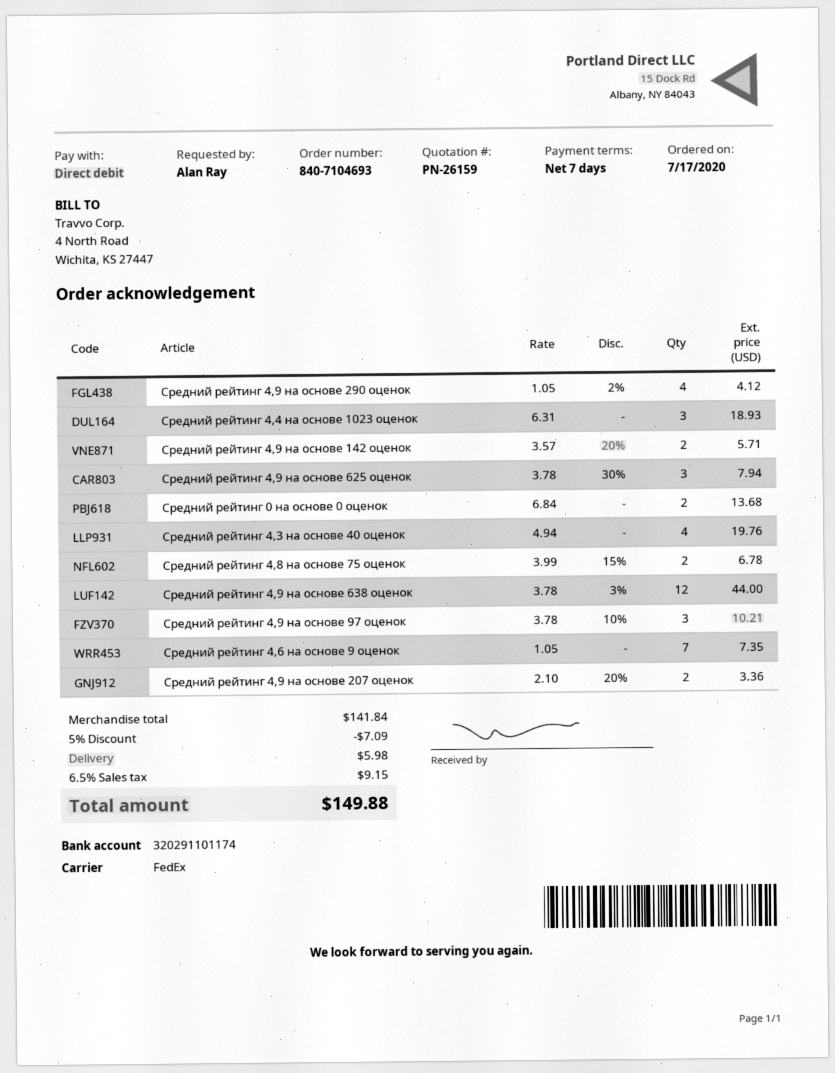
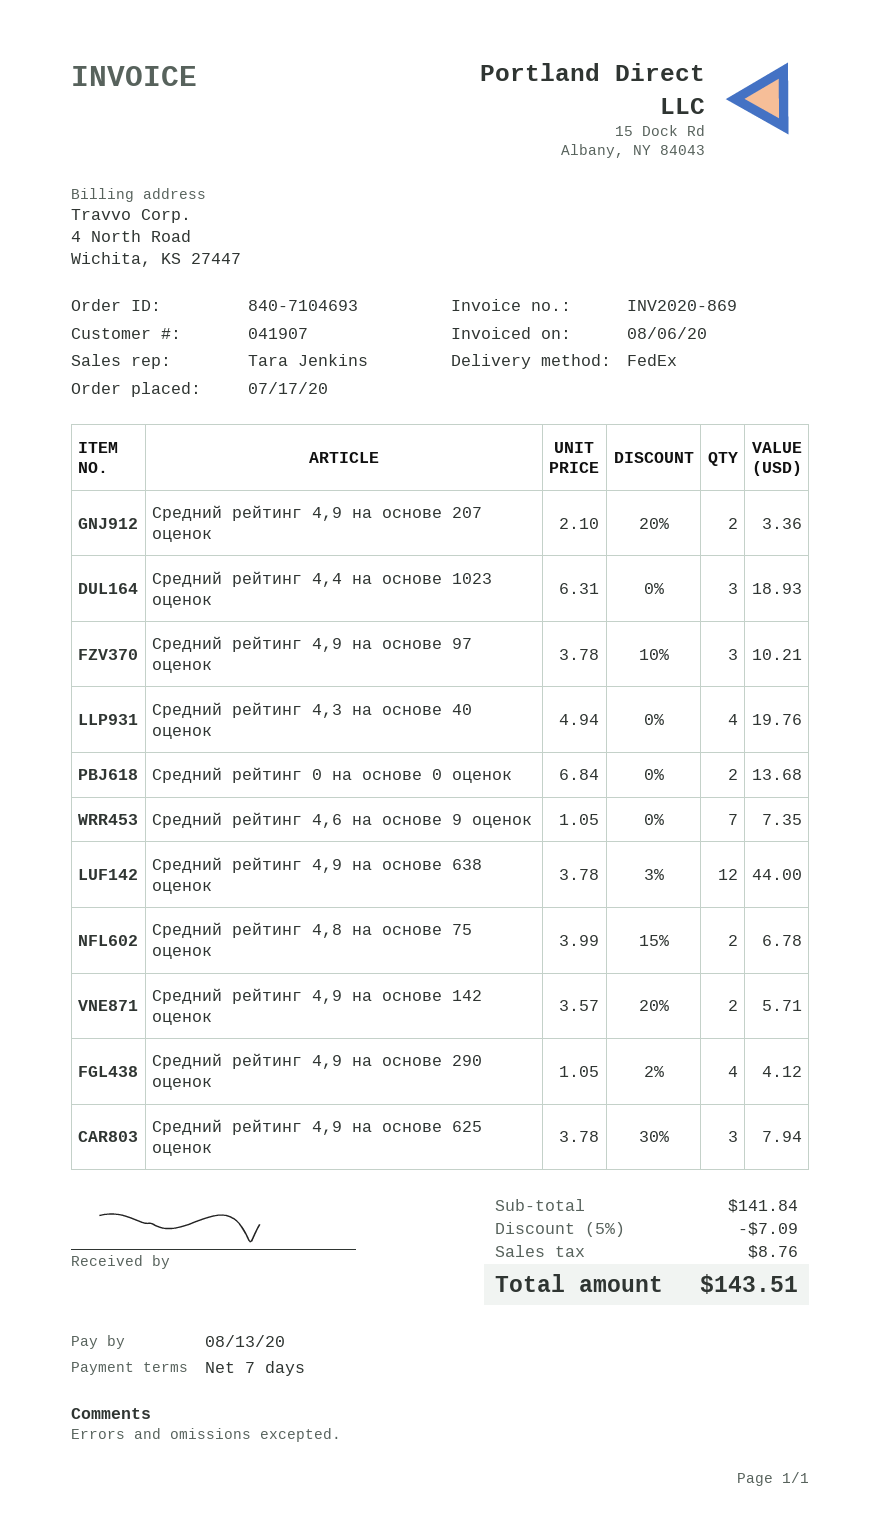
shipping: 5.98 -> none
tax: 9.15 -> 8.76
total: 149.88 -> 143.51

